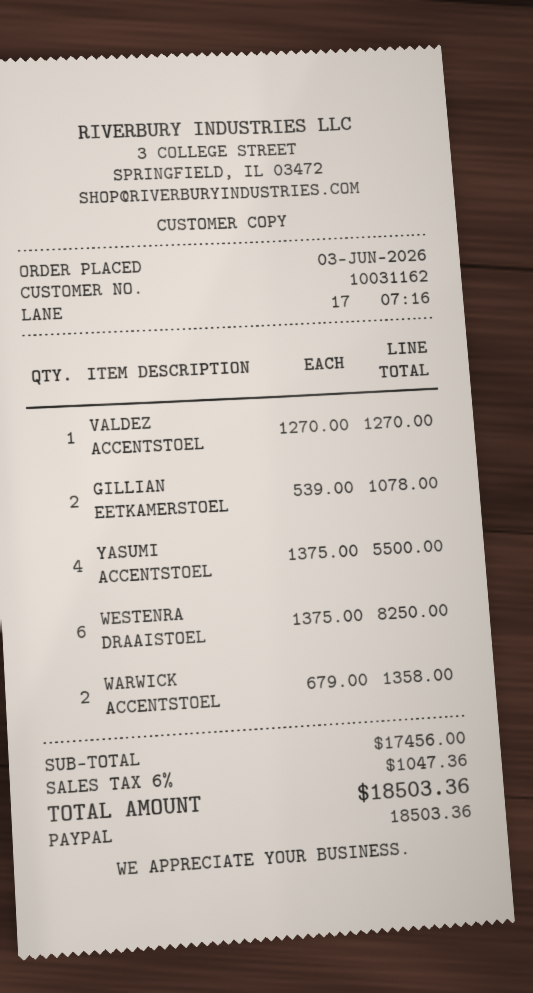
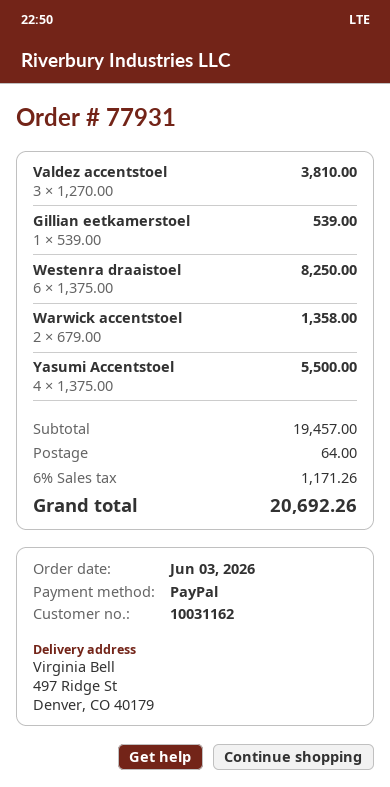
VALDEZ ACCENTSTOEL: 1 x 1270.00 = 1270.00 -> 3 x 1270.00 = 3810.00
GILLIAN EETKAMERSTOEL: 2 x 539.00 = 1078.00 -> 1 x 539.00 = 539.00
subtotal: 17456.00 -> 19457.00
shipping: none -> 64.00
tax: 6% = 1047.36 -> 6% = 1171.26
total: 18503.36 -> 20692.26

